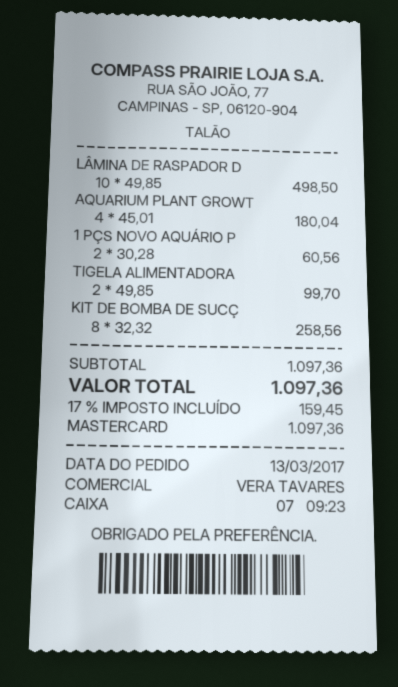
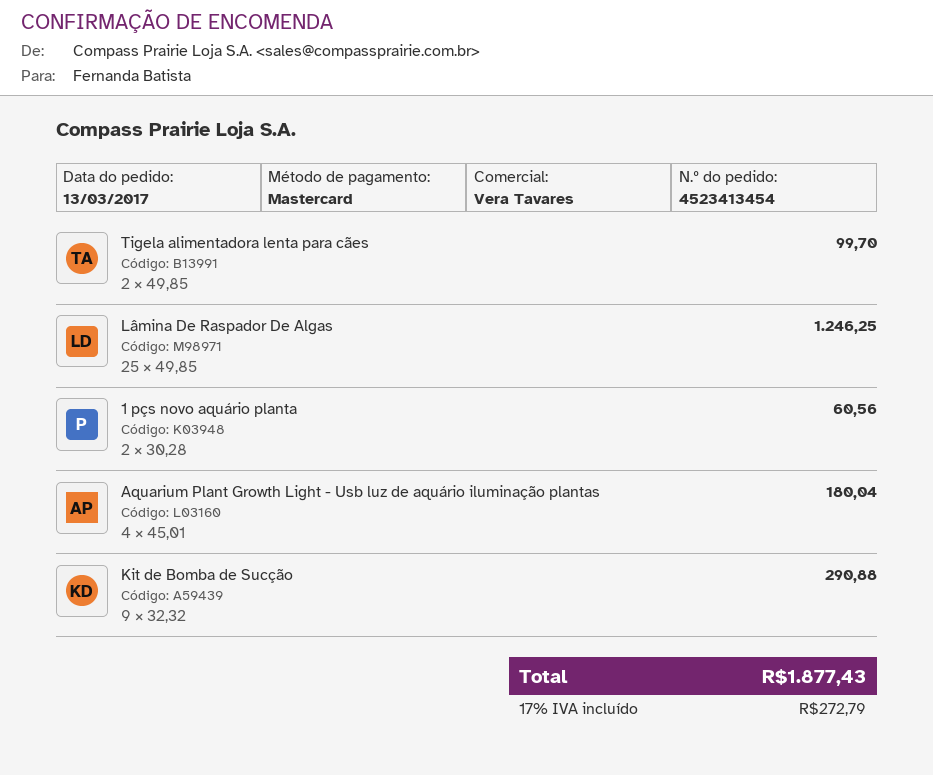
LÂMINA DE RASPADOR D: 10 x 49.85 = 498.50 -> 25 x 49.85 = 1246.25
KIT DE BOMBA DE SUCÇ: 8 x 32.32 = 258.56 -> 9 x 32.32 = 290.88
tax: 17% = 159.45 -> 17% = 272.79
total: 1097.36 -> 1877.43

